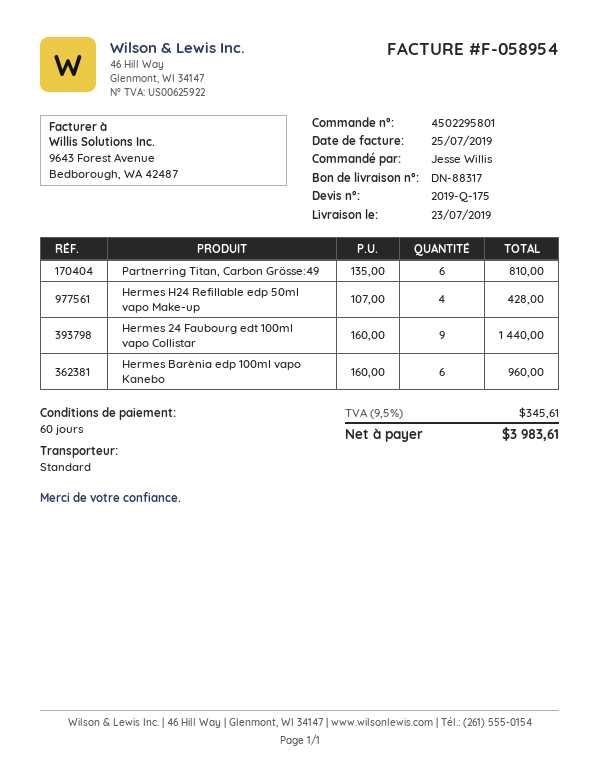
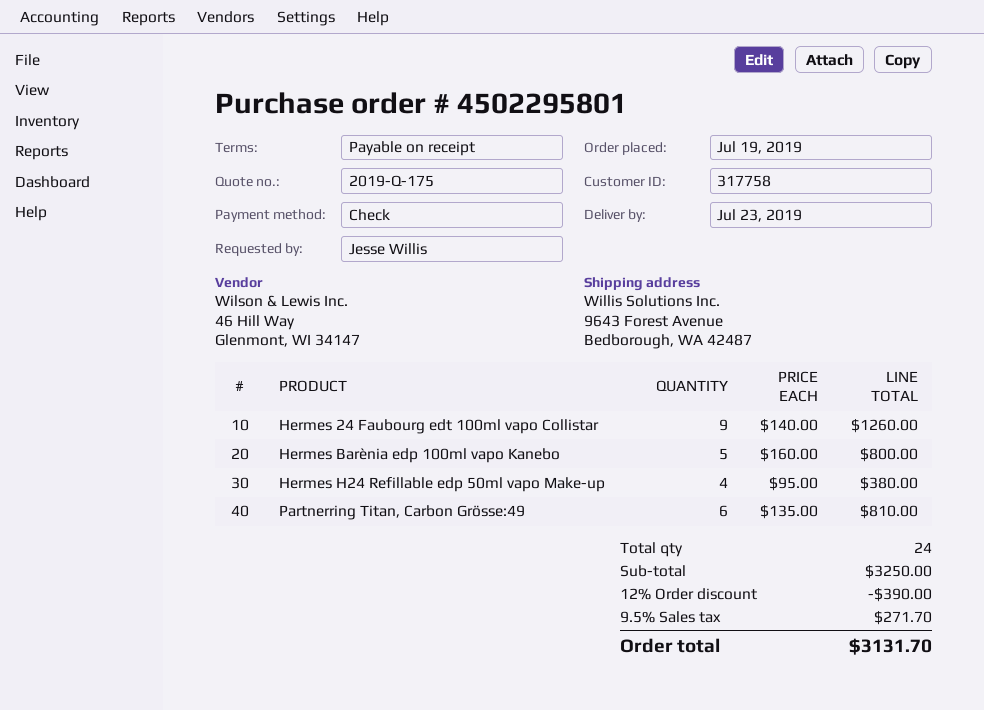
payment terms: 60 days -> on receipt
Hermes H24 Refillable edp 50ml vapo Make-up: 4 x 107.00 = 428.00 -> 4 x 95.00 = 380.00
Hermes 24 Faubourg edt 100ml vapo Collistar: 9 x 160.00 = 1440.00 -> 9 x 140.00 = 1260.00
Hermes Barènia edp 100ml vapo Kanebo: 6 x 160.00 = 960.00 -> 5 x 160.00 = 800.00
discount: none -> 12% = 390.00
tax: 9.5% = 345.61 -> 9.5% = 271.70
total: 3983.61 -> 3131.70

